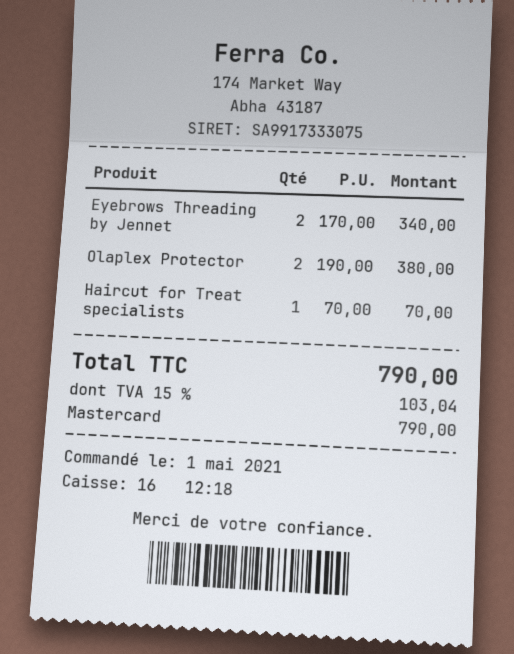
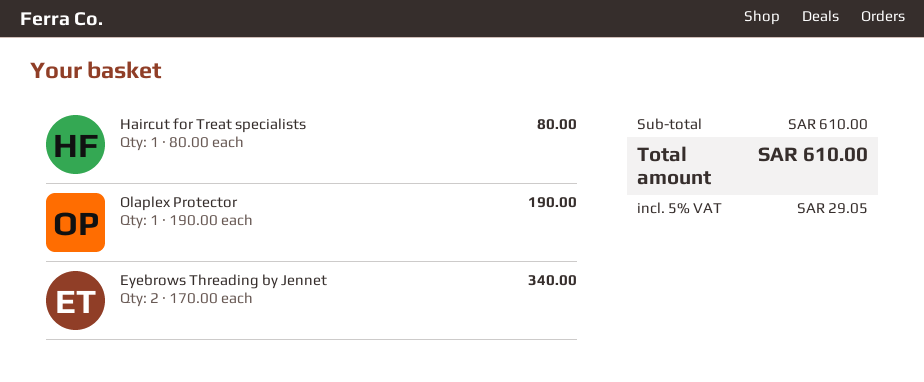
Olaplex Protector: 2 x 190.00 = 380.00 -> 1 x 190.00 = 190.00
Haircut for Treat specialists: 1 x 70.00 = 70.00 -> 1 x 80.00 = 80.00
tax: 15% = 103.04 -> 5% = 29.05
total: 790.00 -> 610.00

